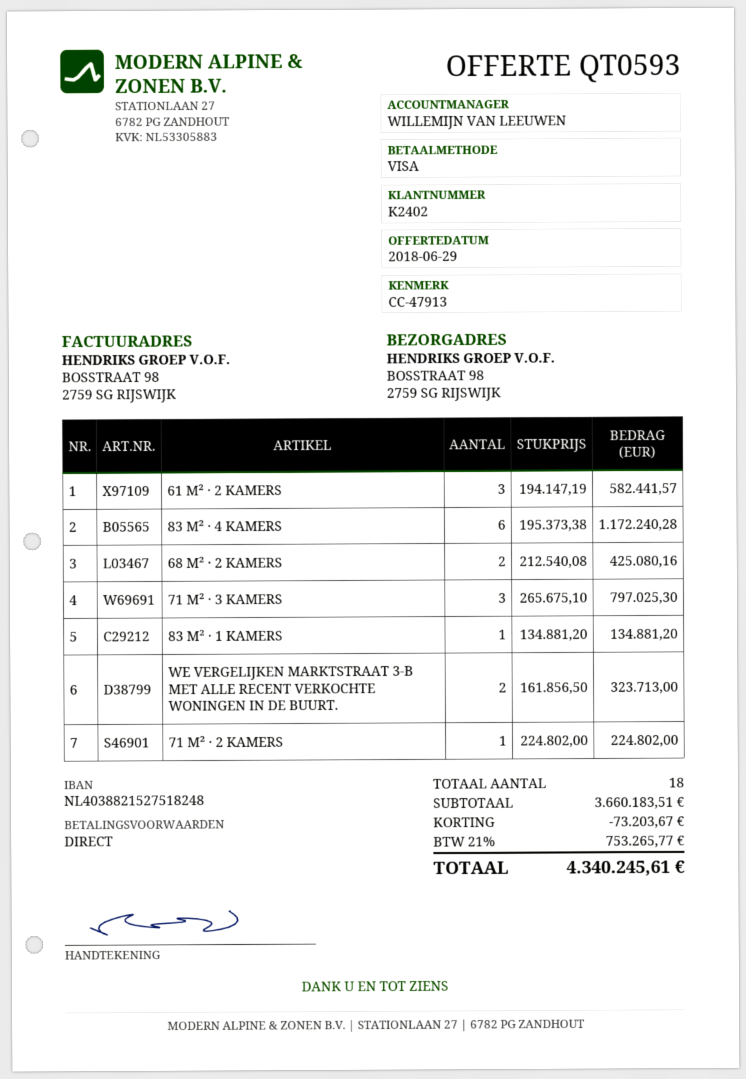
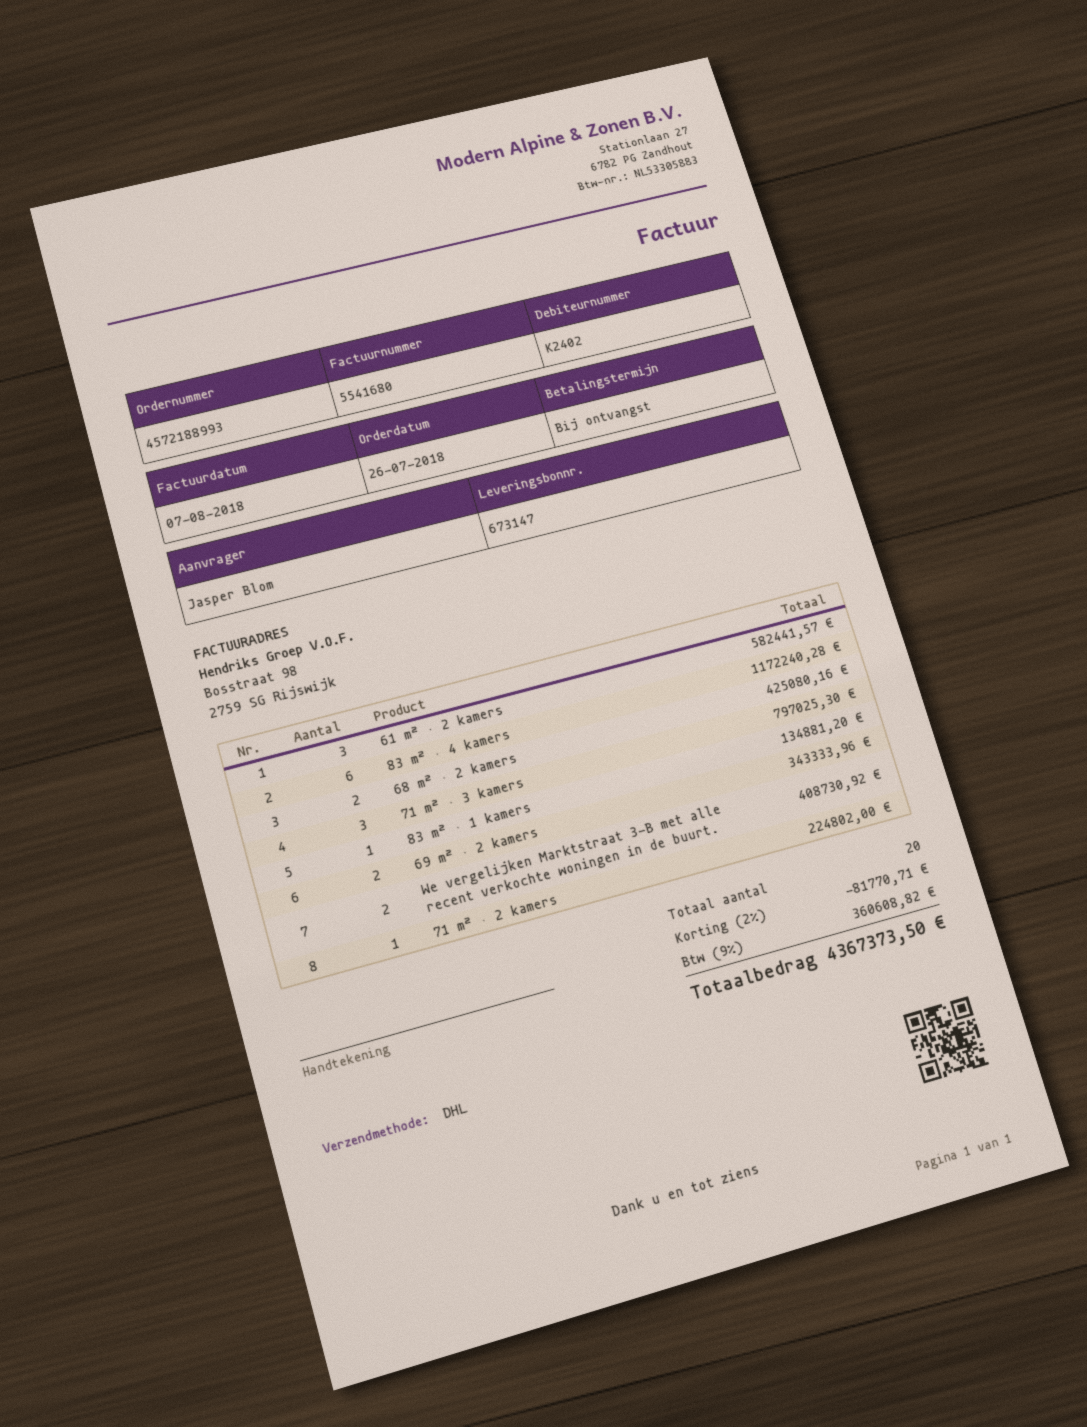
WE VERGELIJKEN MARKTSTRAAT 3-B MET ALLE RECENT VERKOCHTE WONINGEN IN DE BUURT.: 2 for 323713.00 -> 2 for 408730.92
69 m² · 2 kamers: none -> 2 for 343333.96
total quantity: 18 -> 20
discount: 73203.67 -> 81770.71
tax: 21% = 753265.77 -> 9% = 360608.82
total: 4340245.61 -> 4367373.50

